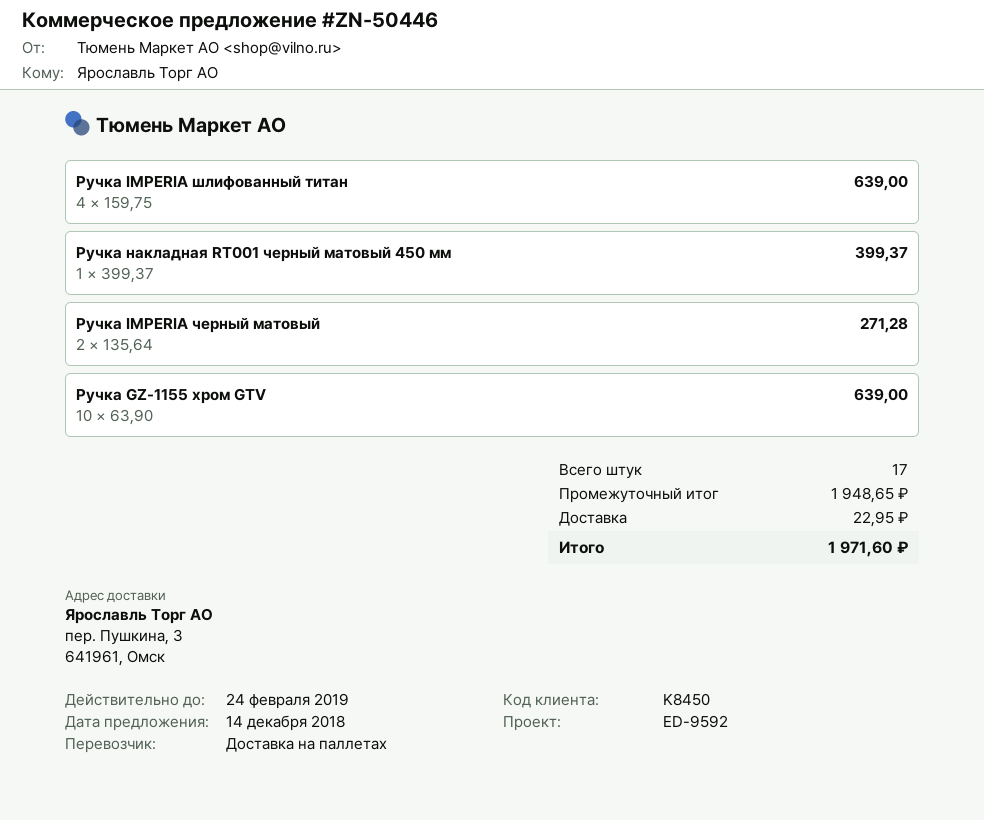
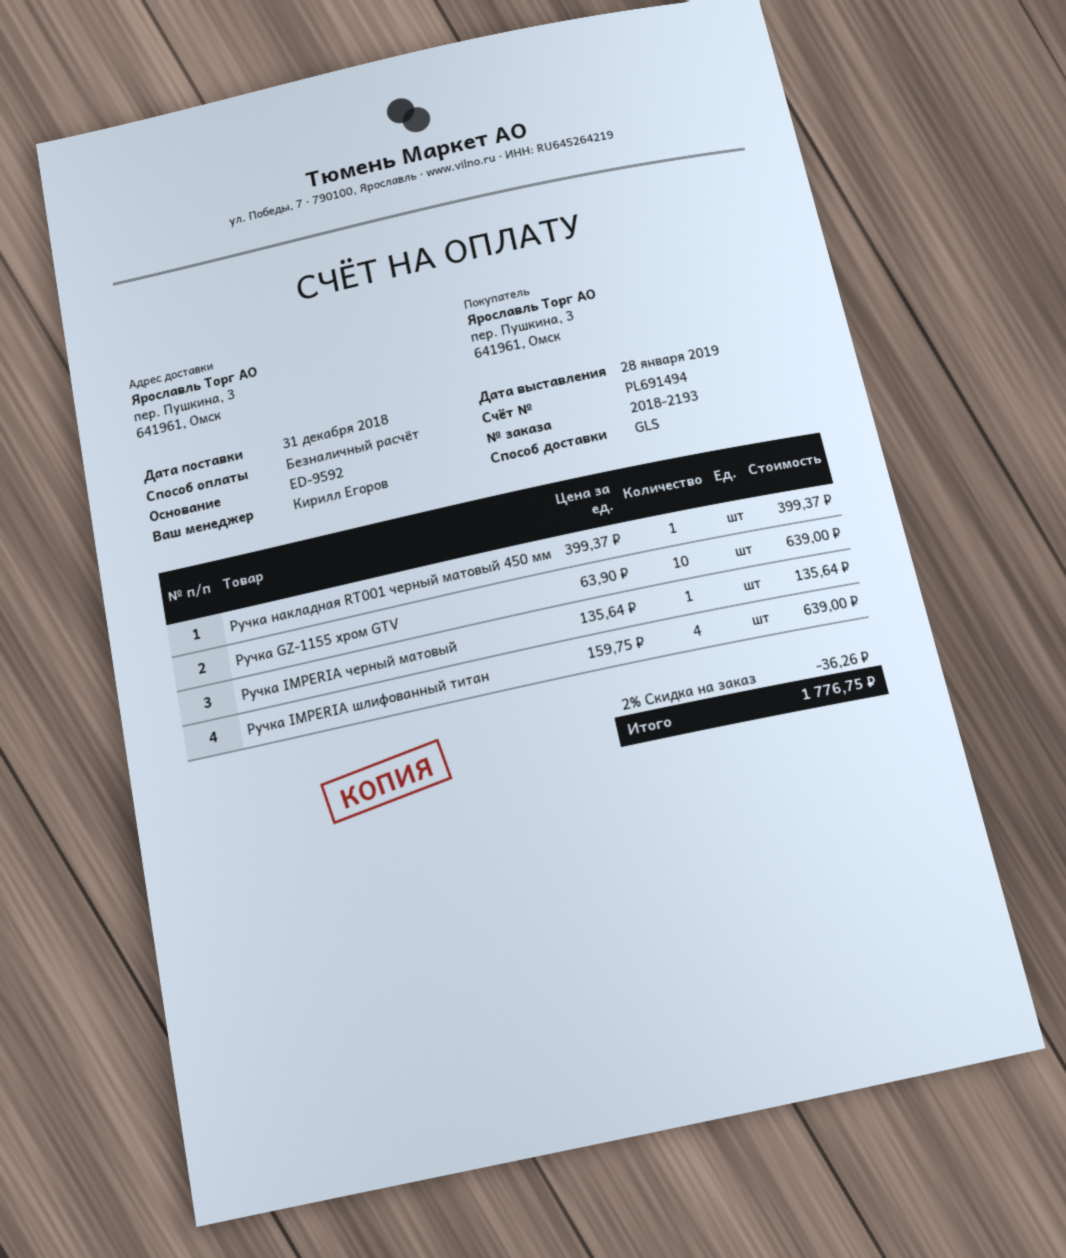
shipping method: pallet freight -> GLS
Ручка IMPERIA черный матовый: 2 x 135.64 = 271.28 -> 1 x 135.64 = 135.64
discount: none -> 2% = 36.26
shipping: 22.95 -> none
total: 1971.60 -> 1776.75

